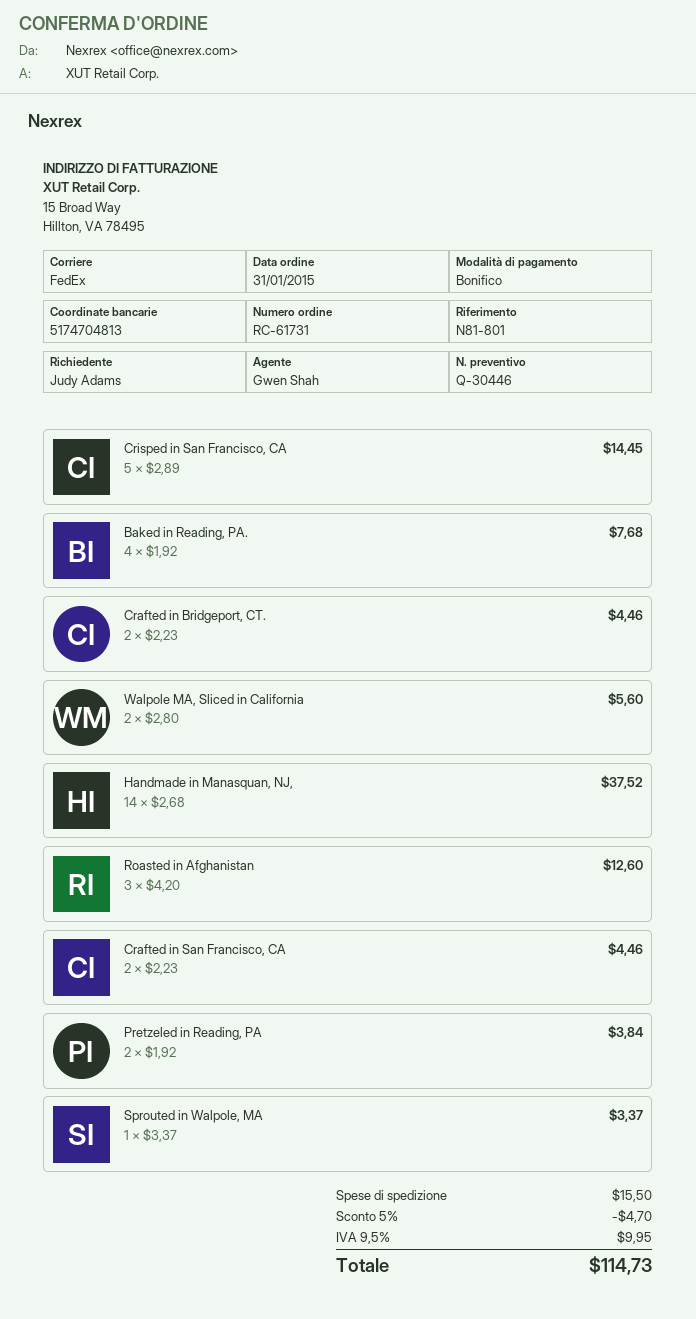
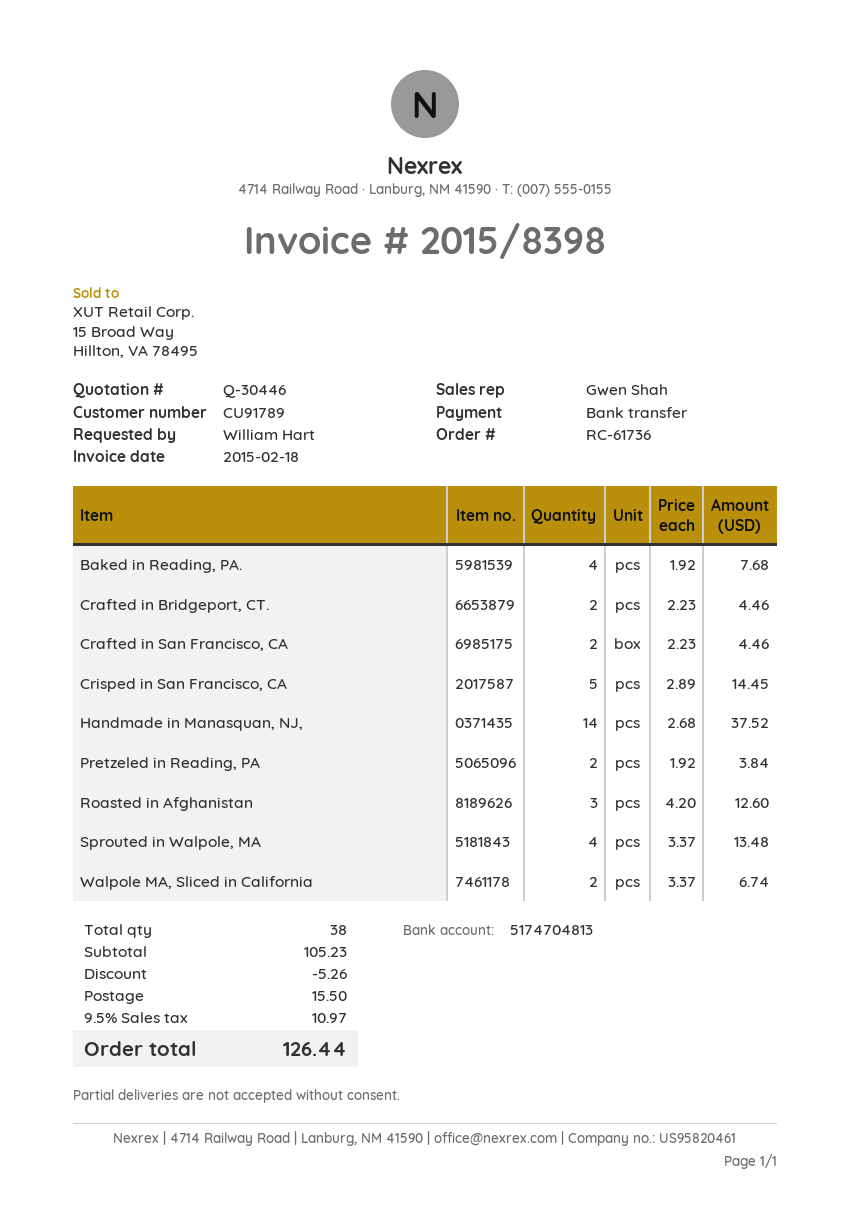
order number: RC-61731 -> RC-61736
ordered by: Judy Adams -> William Hart
Walpole MA, Sliced in California: 2 x 2.80 = 5.60 -> 2 x 3.37 = 6.74
Sprouted in Walpole, MA: 1 x 3.37 = 3.37 -> 4 x 3.37 = 13.48
discount: 4.70 -> 5.26
tax: 9.5% = 9.95 -> 9.5% = 10.97
total: 114.73 -> 126.44

